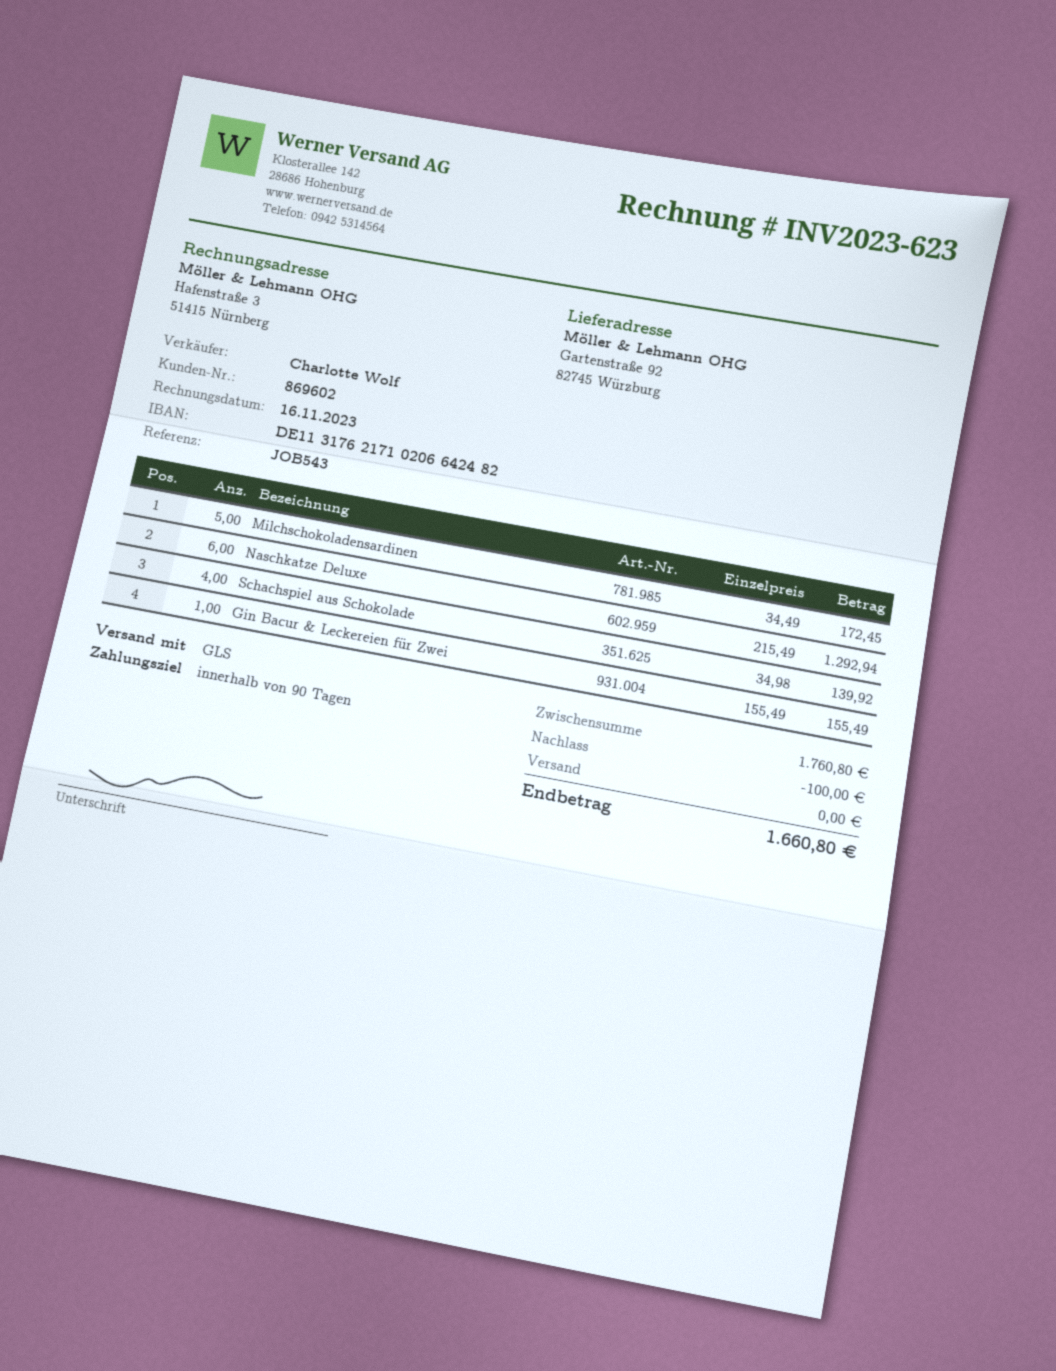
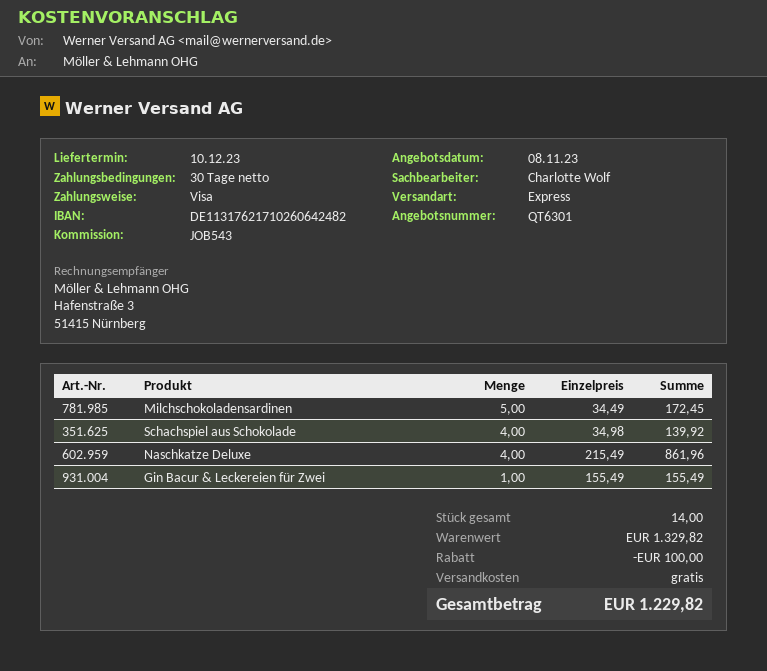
payment terms: 90 days -> 30 days
bank account: DE11317621710206642482 -> DE11317621710260642482
shipping method: GLS -> express
Naschkatze Deluxe: 6 x 215.49 = 1292.94 -> 4 x 215.49 = 861.96
subtotal: 1760.80 -> 1329.82
total: 1660.80 -> 1229.82

